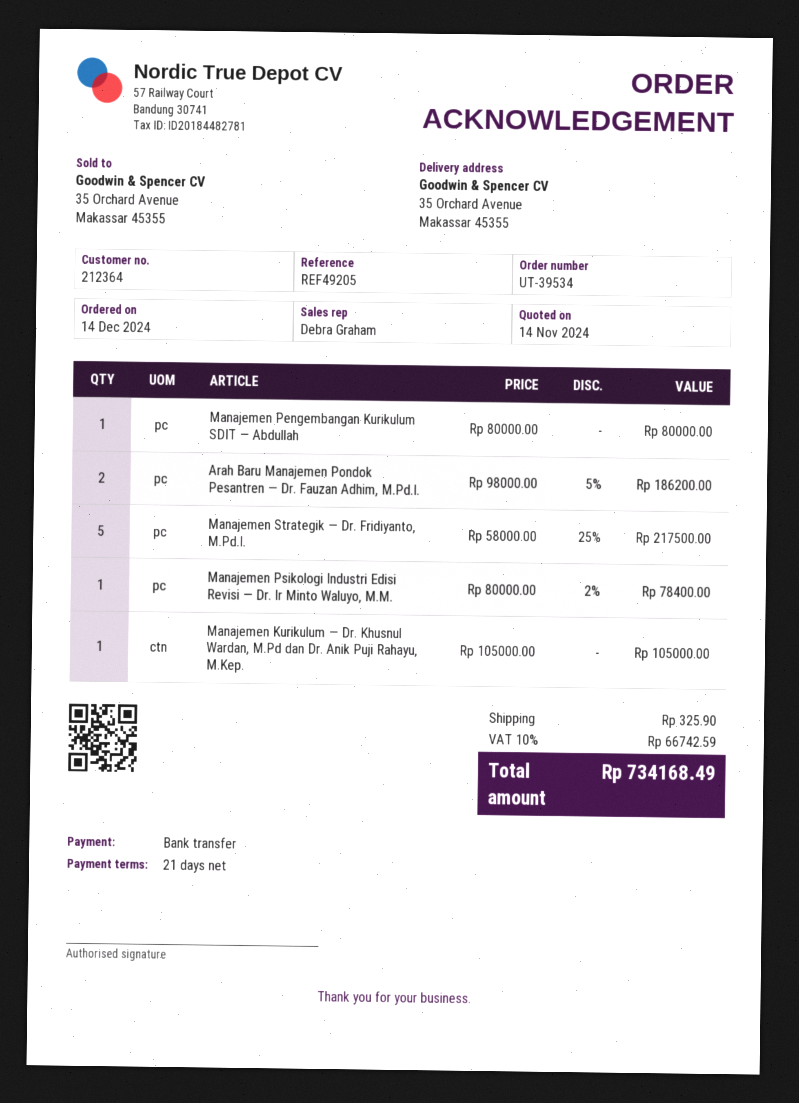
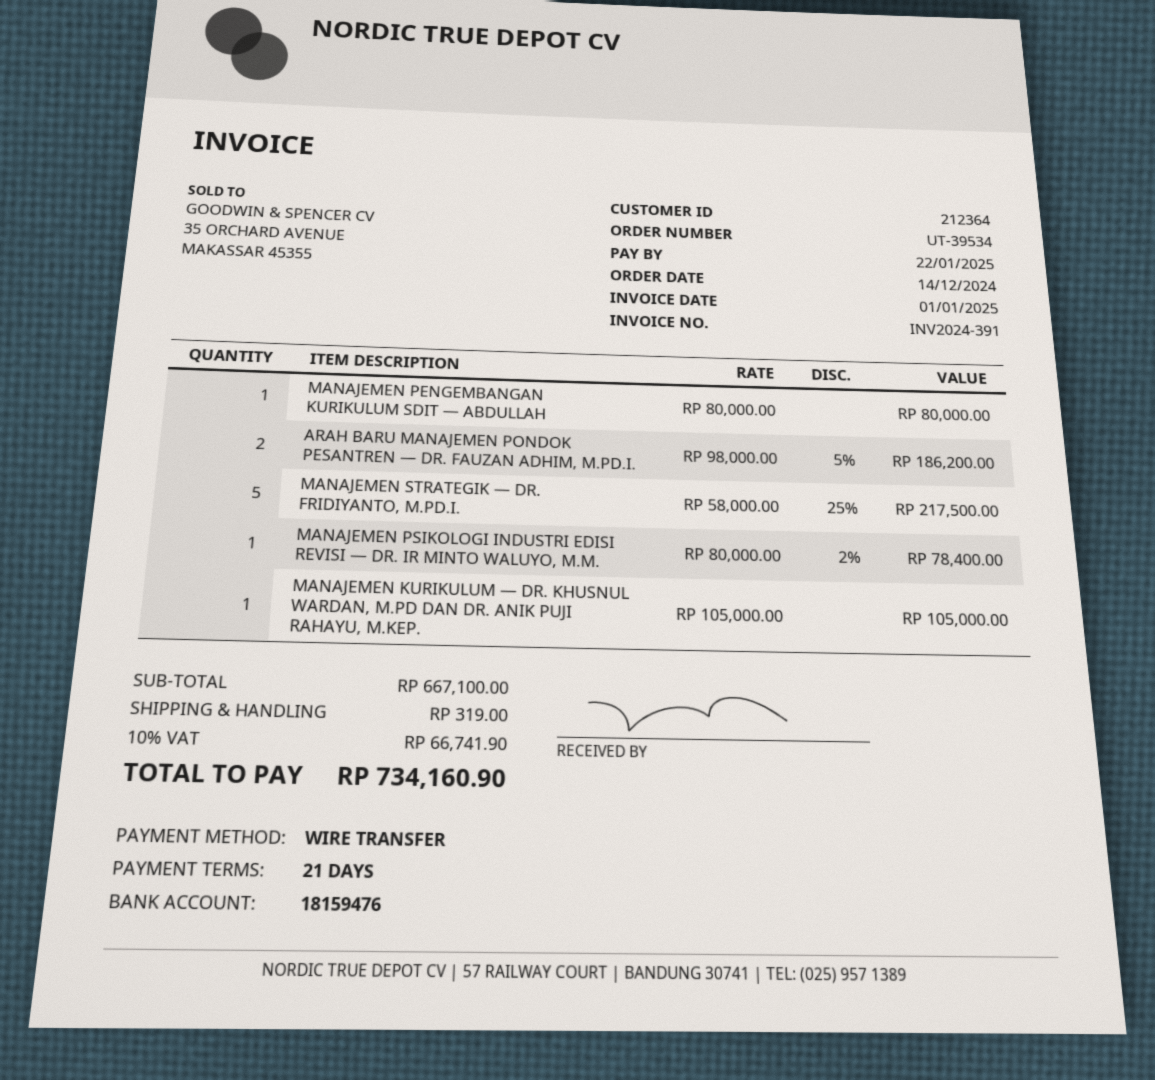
shipping: 325.90 -> 319.00
tax: 10% = 66742.59 -> 10% = 66741.90
total: 734168.49 -> 734160.90

